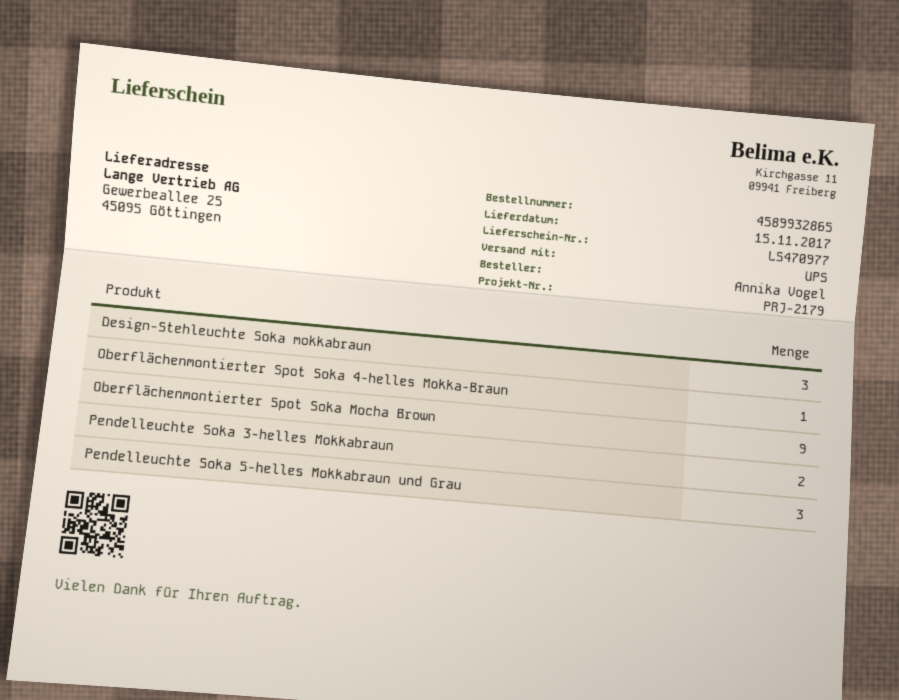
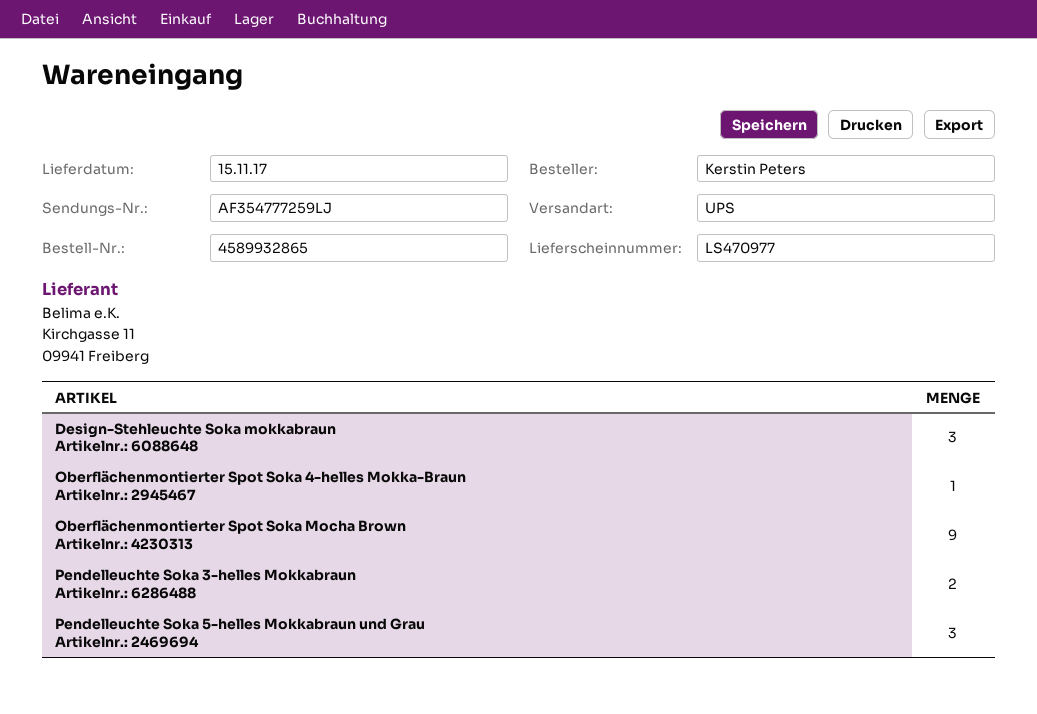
ordered by: Annika Vogel -> Kerstin Peters

